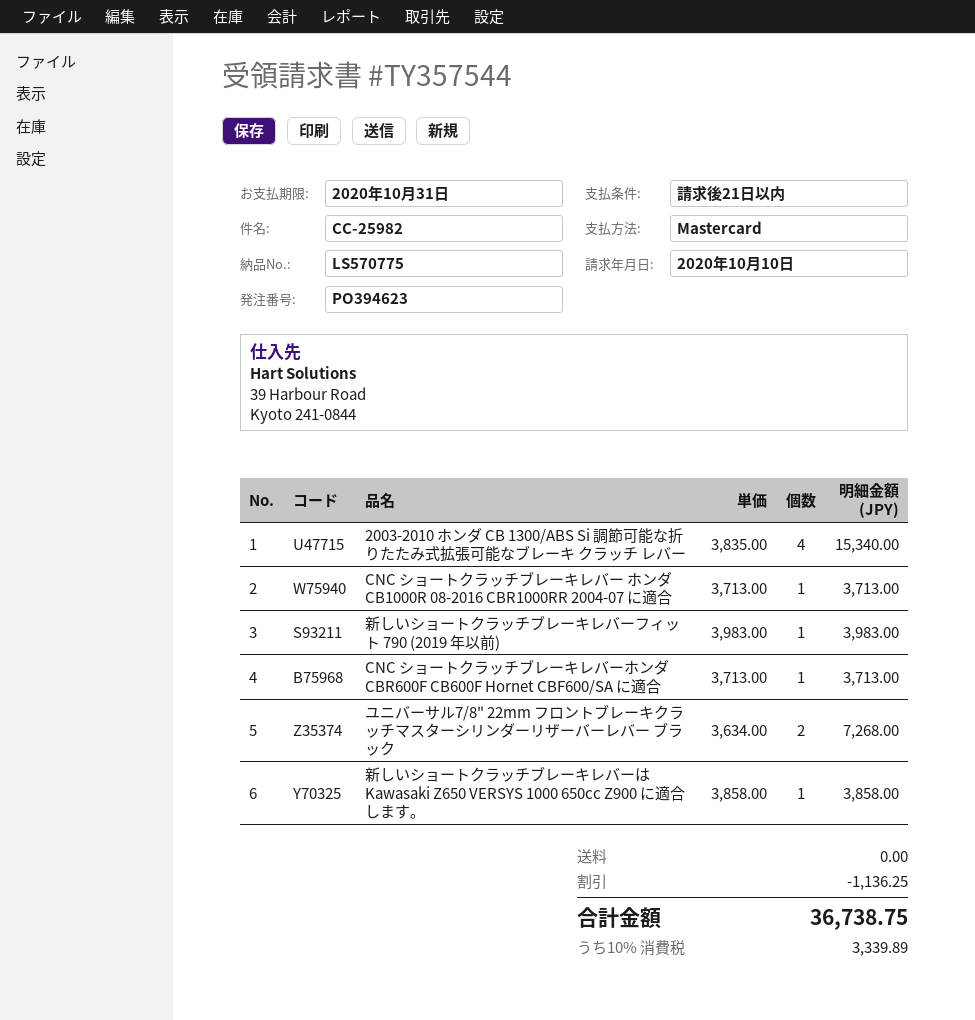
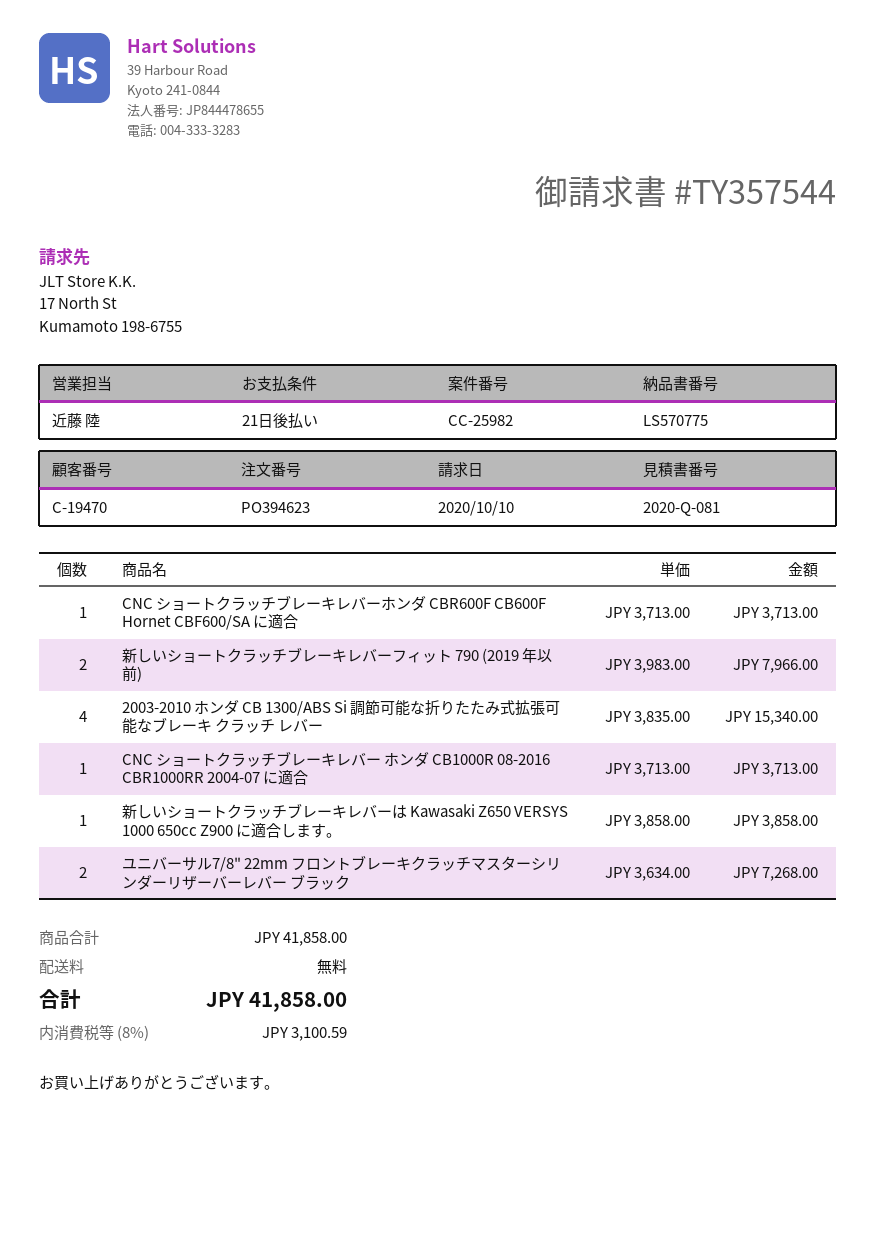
新しいショートクラッチブレーキレバーフィット 790 (2019 年以前): 1 x 3983.00 = 3983.00 -> 2 x 3983.00 = 7966.00
discount: 1136.25 -> none
tax: 10% = 3339.89 -> 8% = 3100.59
total: 36738.75 -> 41858.00

